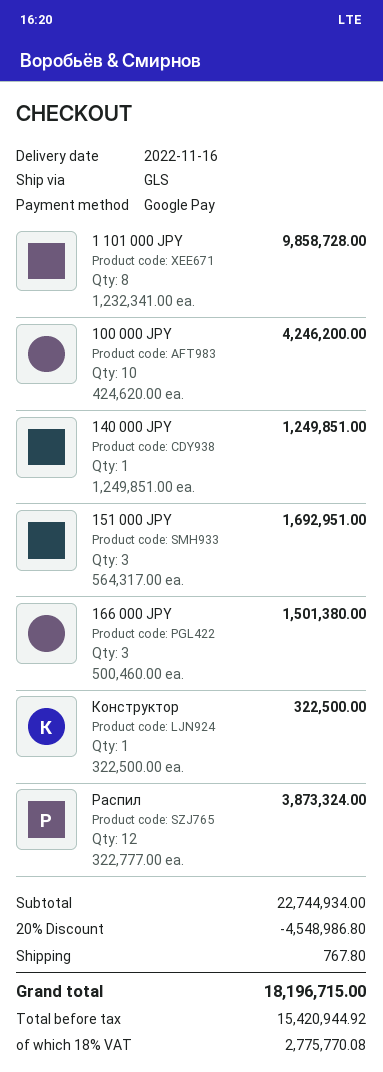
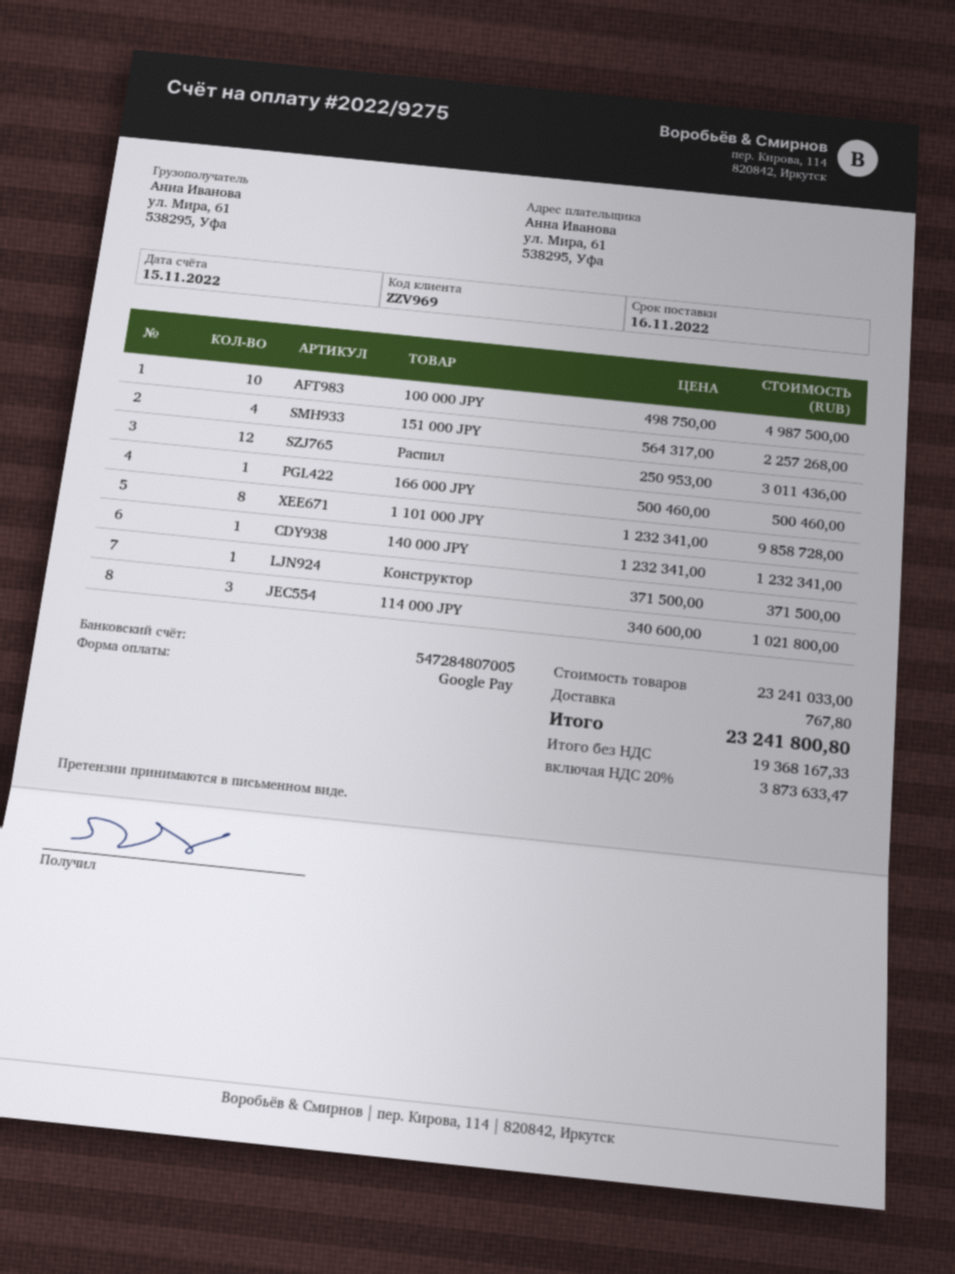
100 000 JPY: 10 x 424620.00 = 4246200.00 -> 10 x 498750.00 = 4987500.00
140 000 JPY: 1 x 1249851.00 = 1249851.00 -> 1 x 1232341.00 = 1232341.00
151 000 JPY: 3 x 564317.00 = 1692951.00 -> 4 x 564317.00 = 2257268.00
166 000 JPY: 3 x 500460.00 = 1501380.00 -> 1 x 500460.00 = 500460.00
Конструктор: 1 x 322500.00 = 322500.00 -> 1 x 371500.00 = 371500.00
Распил: 12 x 322777.00 = 3873324.00 -> 12 x 250953.00 = 3011436.00
114 000 JPY: none -> 3 x 340600.00 = 1021800.00
subtotal: 22744934.00 -> 23241033.00
discount: 20% = 4548986.80 -> none
net: 15420944.92 -> 19368167.33
tax: 18% = 2775770.08 -> 20% = 3873633.47
total: 18196715.00 -> 23241800.80

